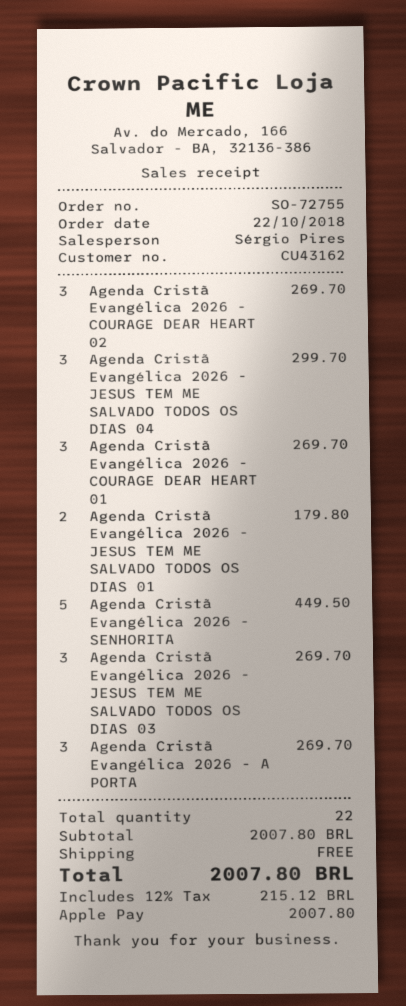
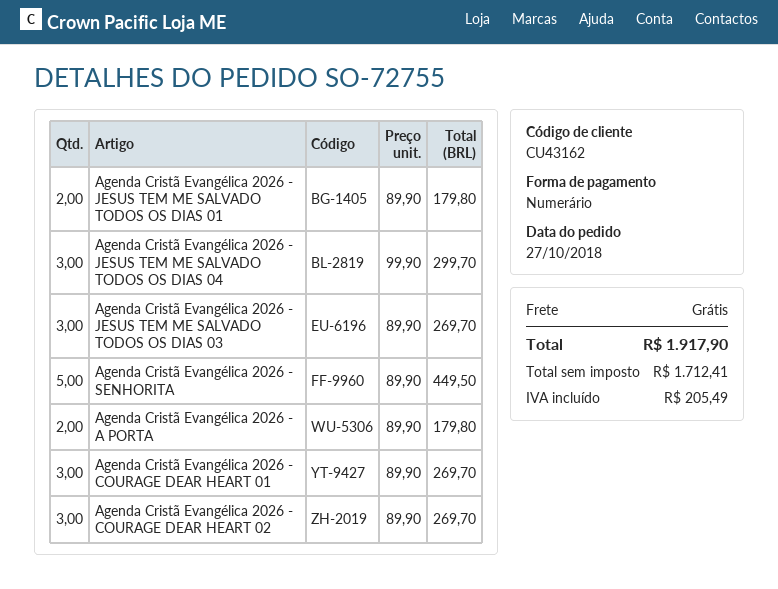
order date: 2018-10-22 -> 2018-10-27
payment method: Apple Pay -> cash
Agenda Cristã Evangélica 2026 - A PORTA: 3 for 269.70 -> 2 for 179.80
tax: 215.12 -> 205.49
total: 2007.80 -> 1917.90

